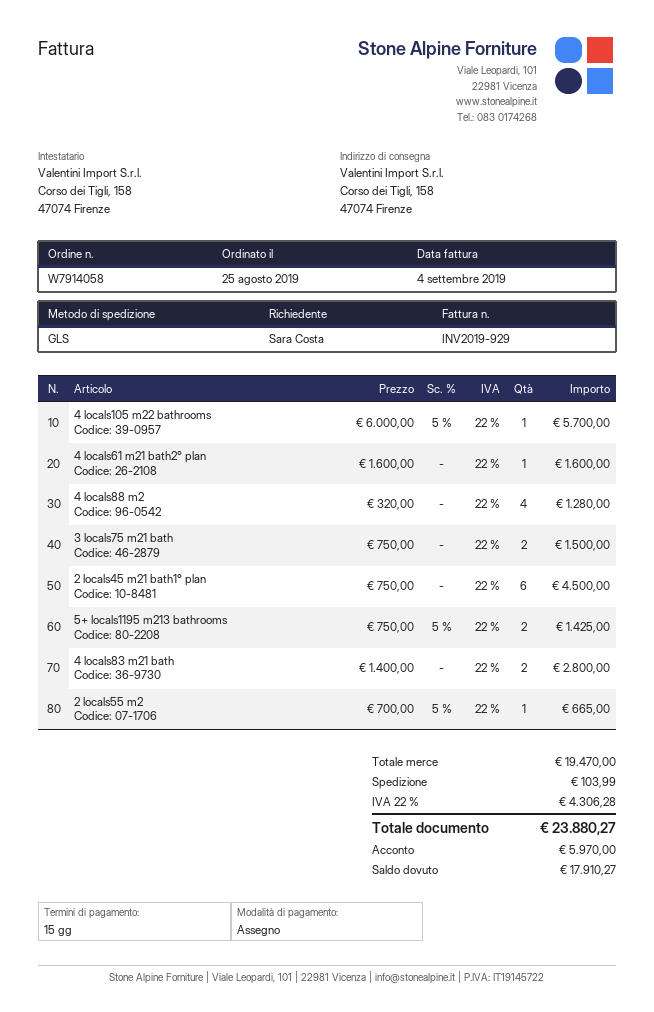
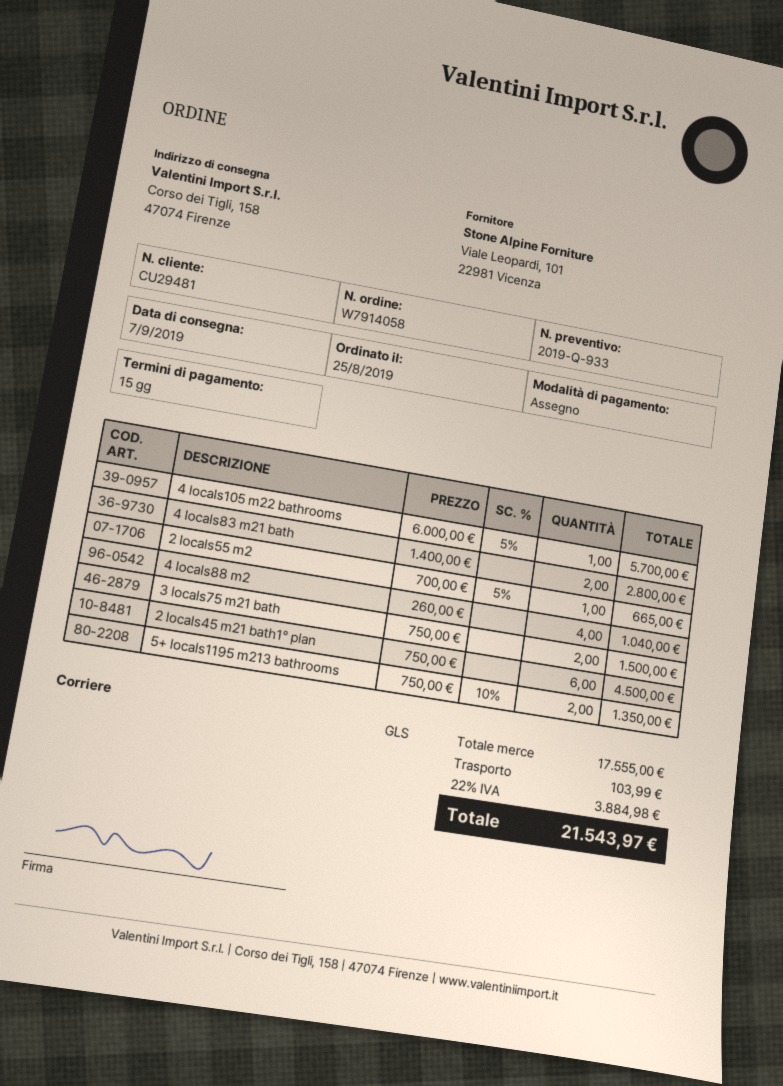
4 locals61 m21 bath2° plan: 1 x 1600.00 = 1600.00 -> none
4 locals88 m2: 4 x 320.00 = 1280.00 -> 4 x 260.00 = 1040.00
5+ locals1195 m213 bathrooms: 2 x 750.00 - 5% = 1425.00 -> 2 x 750.00 - 10% = 1350.00
subtotal: 19470.00 -> 17555.00
tax: 22% = 4306.28 -> 22% = 3884.98
total: 23880.27 -> 21543.97

